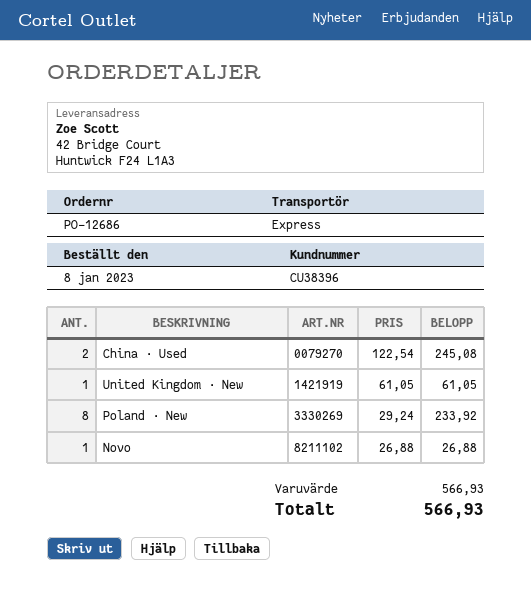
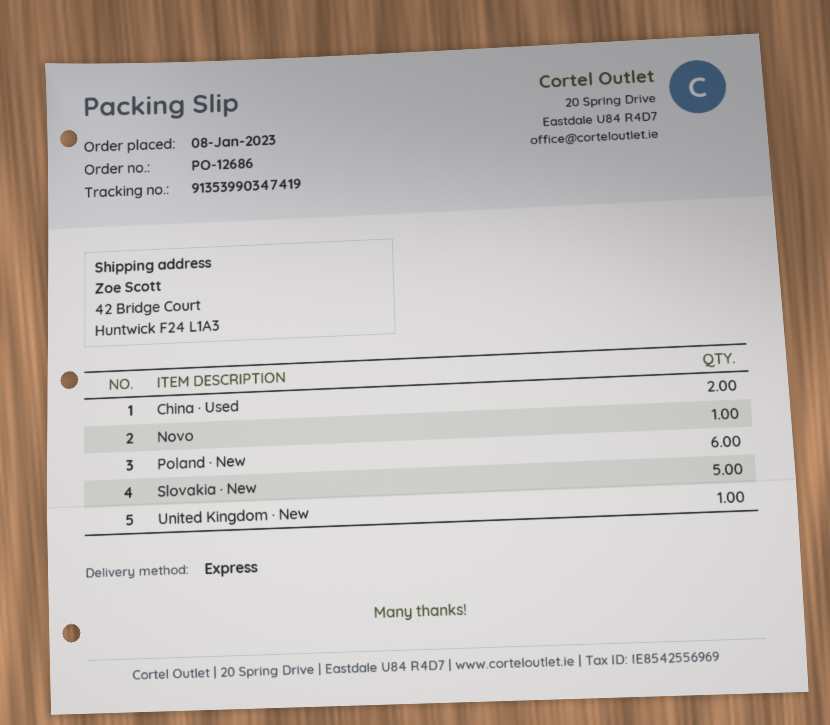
Poland · New: 8 -> 6
Slovakia · New: none -> 5

